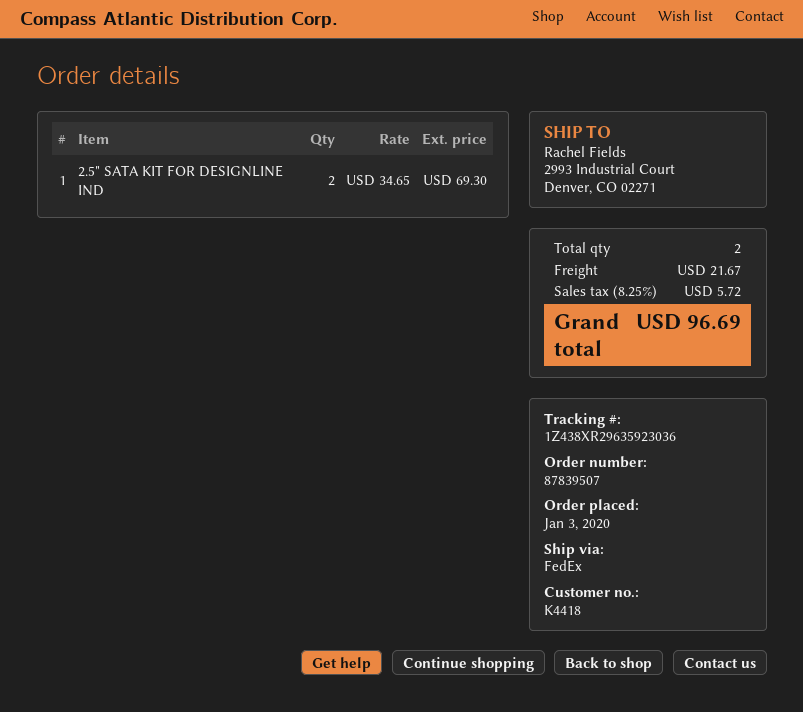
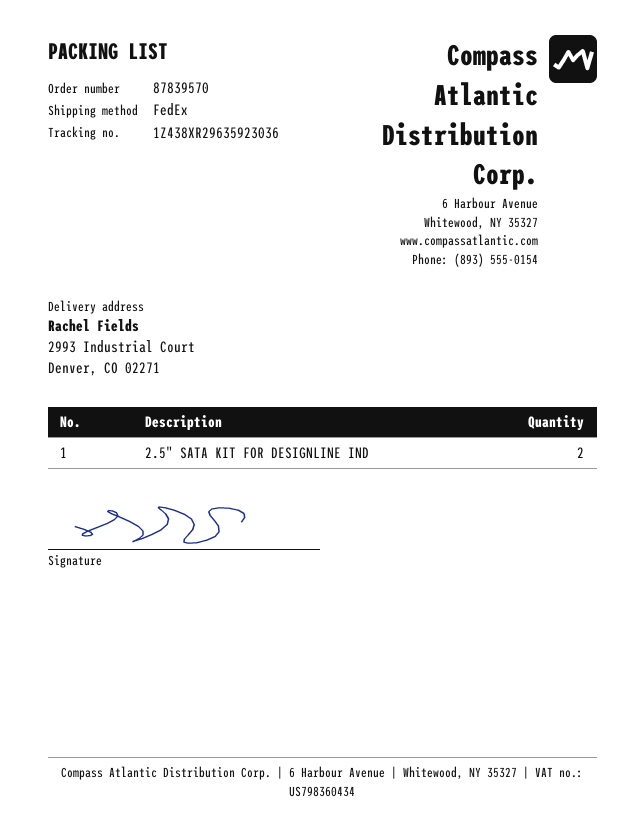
order number: 87839507 -> 87839570

